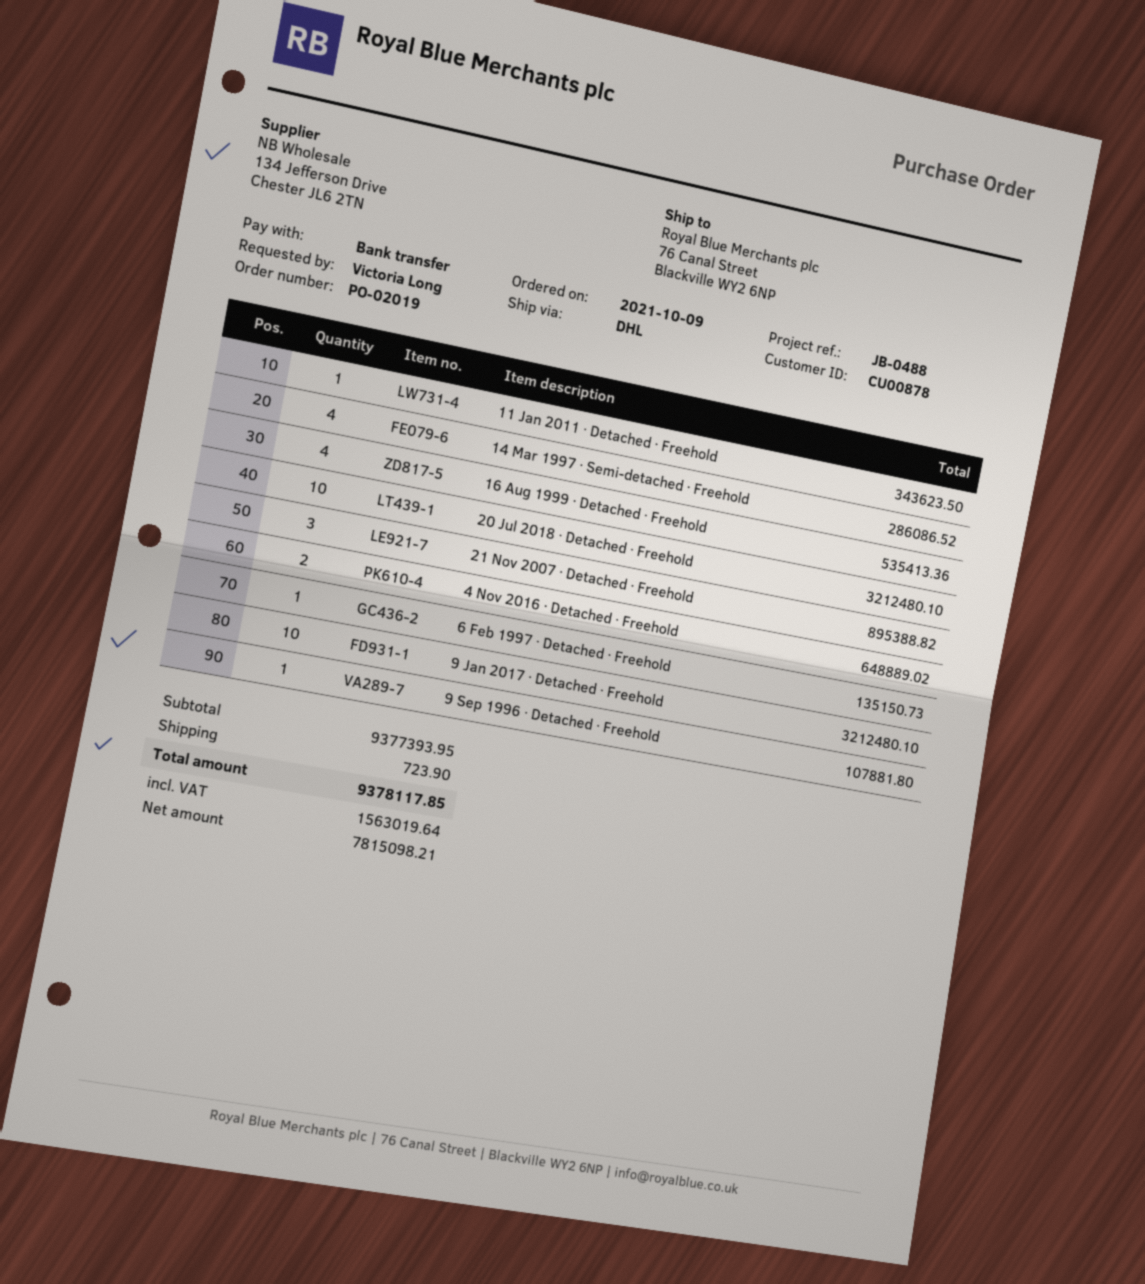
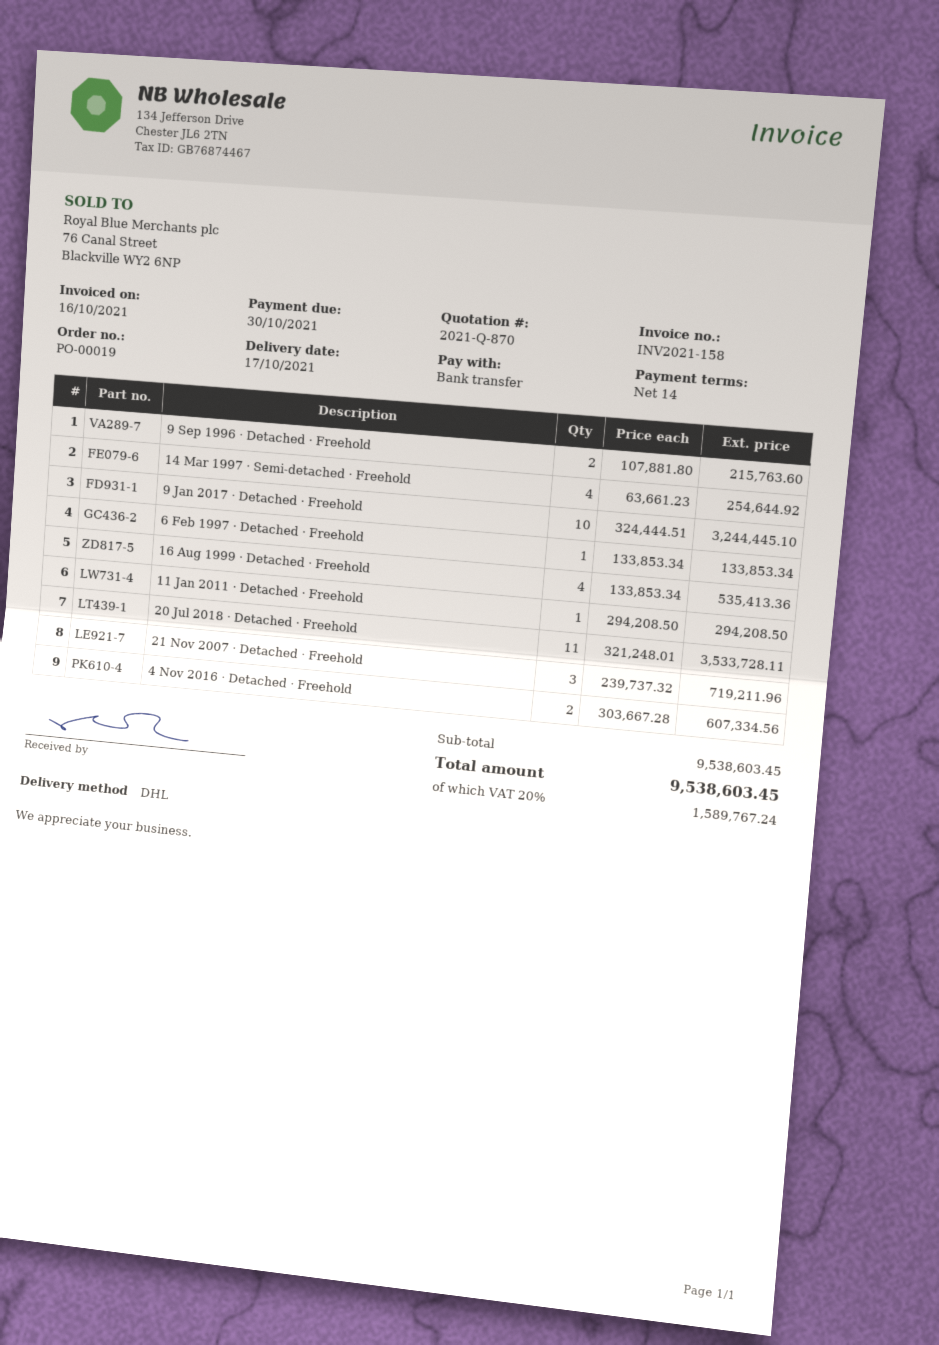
order number: PO-02019 -> PO-00019
11 Jan 2011 · Detached · Freehold: 1 for 343623.50 -> 1 for 294208.50
14 Mar 1997 · Semi-detached · Freehold: 4 for 286086.52 -> 4 for 254644.92
20 Jul 2018 · Detached · Freehold: 10 for 3212480.10 -> 11 for 3533728.11
21 Nov 2007 · Detached · Freehold: 3 for 895388.82 -> 3 for 719211.96
4 Nov 2016 · Detached · Freehold: 2 for 648889.02 -> 2 for 607334.56
6 Feb 1997 · Detached · Freehold: 1 for 135150.73 -> 1 for 133853.34
9 Jan 2017 · Detached · Freehold: 10 for 3212480.10 -> 10 for 3244445.10
9 Sep 1996 · Detached · Freehold: 1 for 107881.80 -> 2 for 215763.60
subtotal: 9377393.95 -> 9538603.45
shipping: 723.90 -> none
tax: 1563019.64 -> 1589767.24
total: 9378117.85 -> 9538603.45

